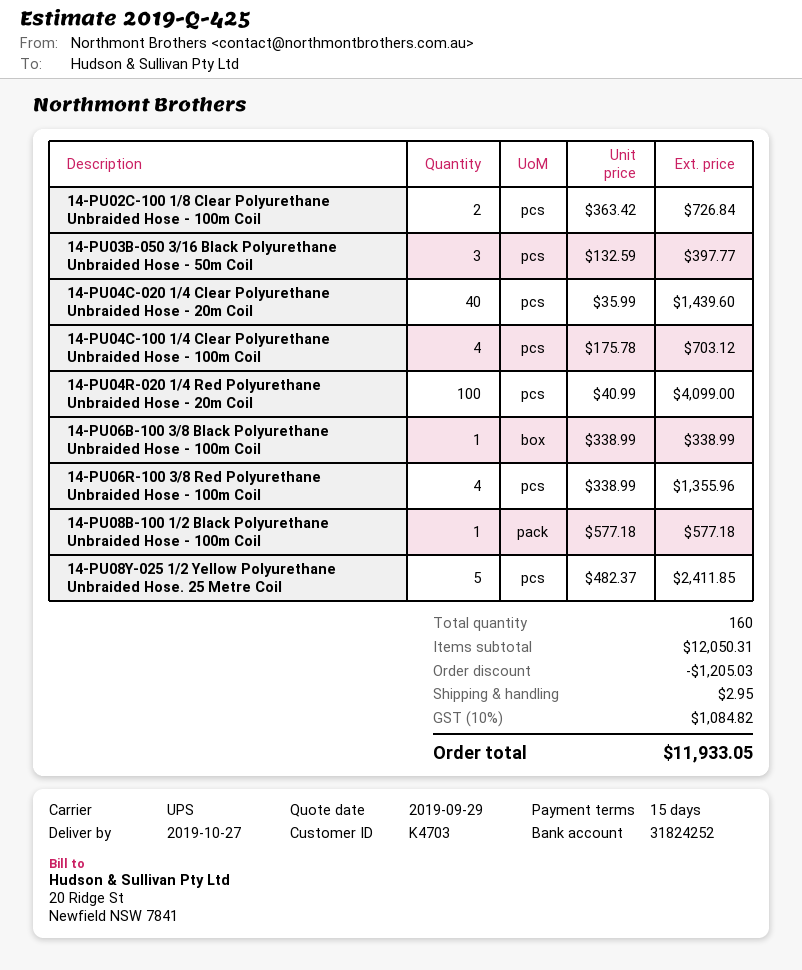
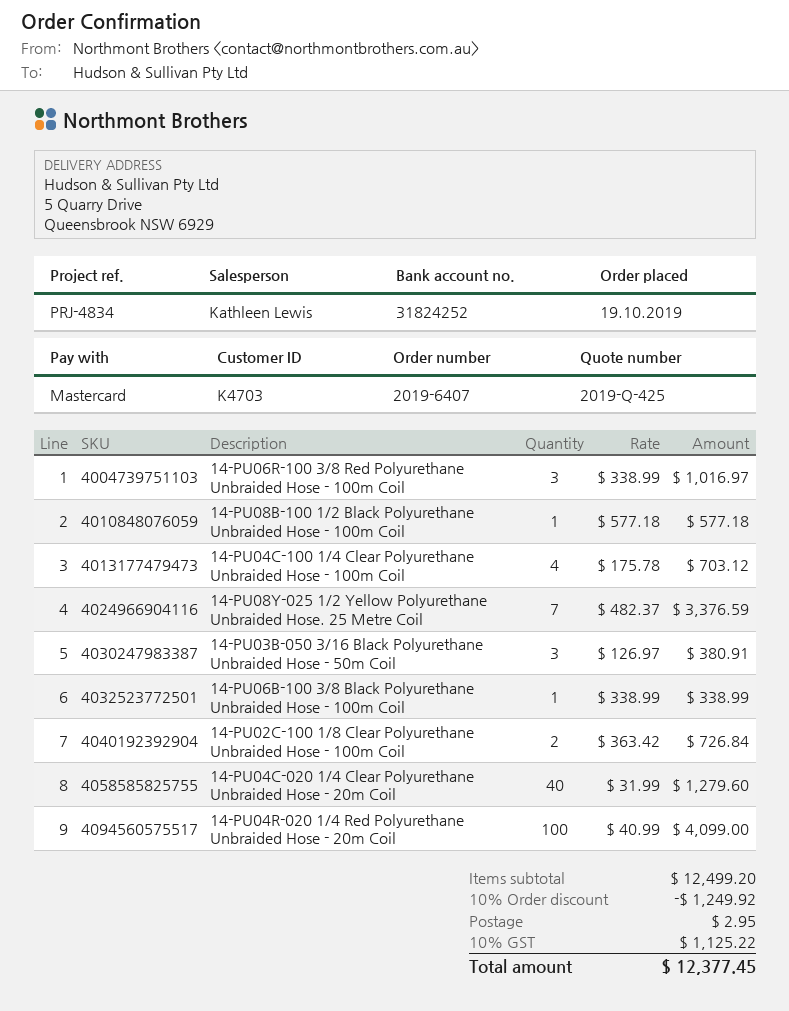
14-PU03B-050 3/16 Black Polyurethane Unbraided Hose - 50m Coil: 3 x 132.59 = 397.77 -> 3 x 126.97 = 380.91
14-PU04C-020 1/4 Clear Polyurethane Unbraided Hose - 20m Coil: 40 x 35.99 = 1439.60 -> 40 x 31.99 = 1279.60
14-PU06R-100 3/8 Red Polyurethane Unbraided Hose - 100m Coil: 4 x 338.99 = 1355.96 -> 3 x 338.99 = 1016.97
14-PU08Y-025 1/2 Yellow Polyurethane Unbraided Hose. 25 Metre Coil: 5 x 482.37 = 2411.85 -> 7 x 482.37 = 3376.59
subtotal: 12050.31 -> 12499.20
discount: 1205.03 -> 1249.92
tax: 10% = 1084.82 -> 10% = 1125.22
total: 11933.05 -> 12377.45

